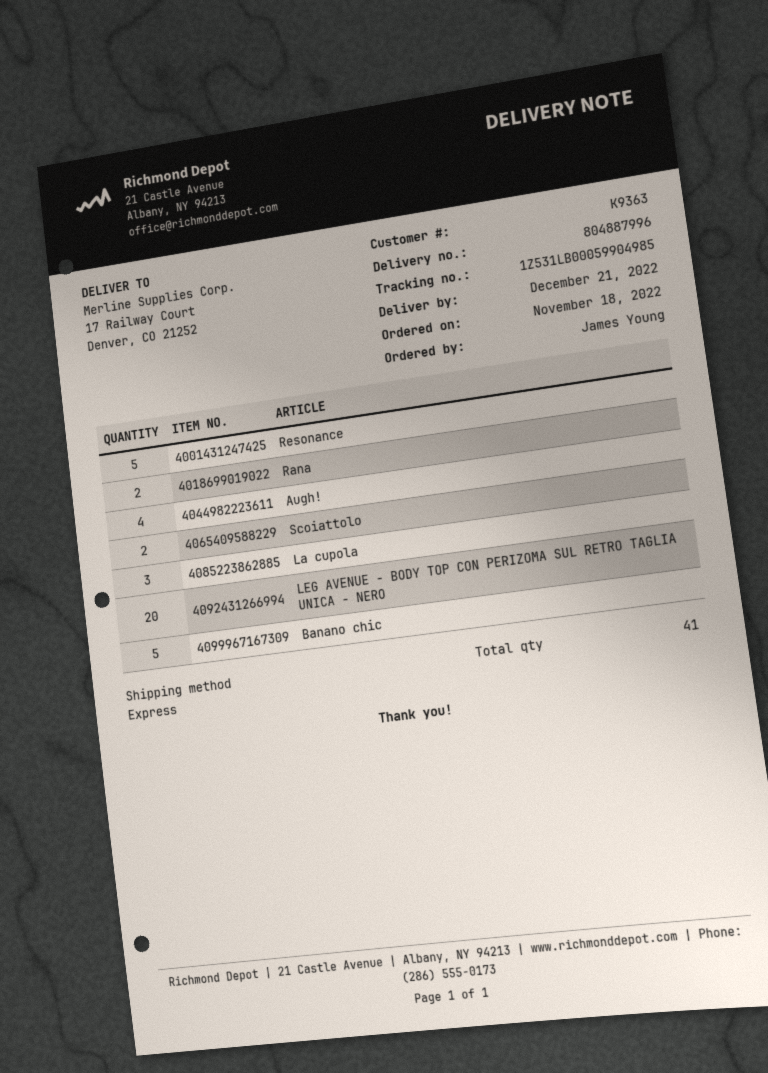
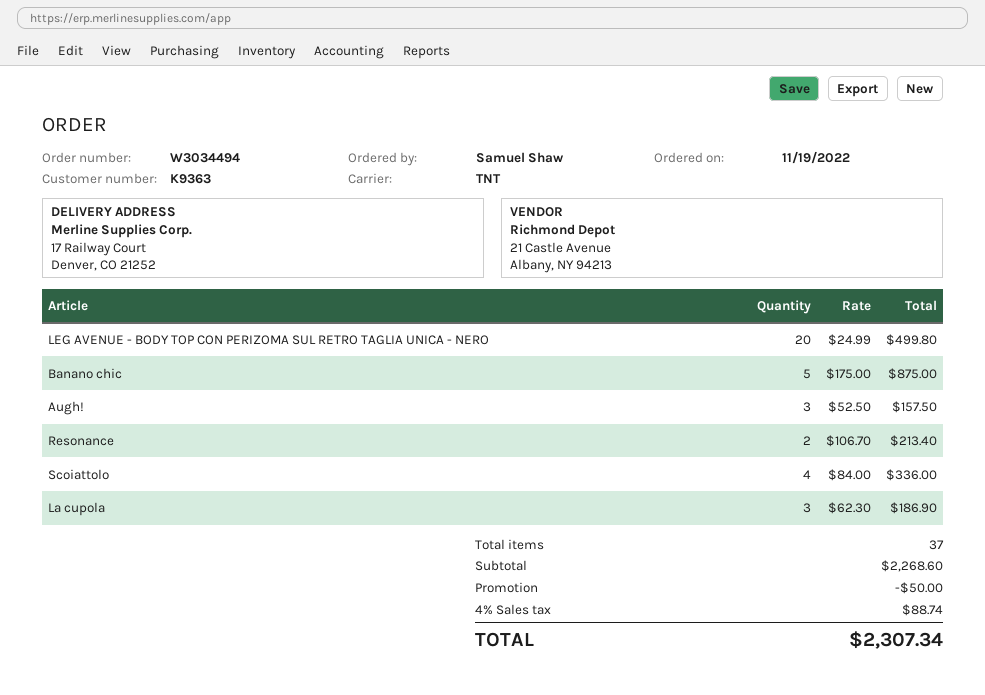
order date: 2022-11-18 -> 2022-11-19
ordered by: James Young -> Samuel Shaw
shipping method: express -> TNT
Resonance: 5 -> 2
Rana: 2 -> none
Augh!: 4 -> 3
Scoiattolo: 2 -> 4
total quantity: 41 -> 37

